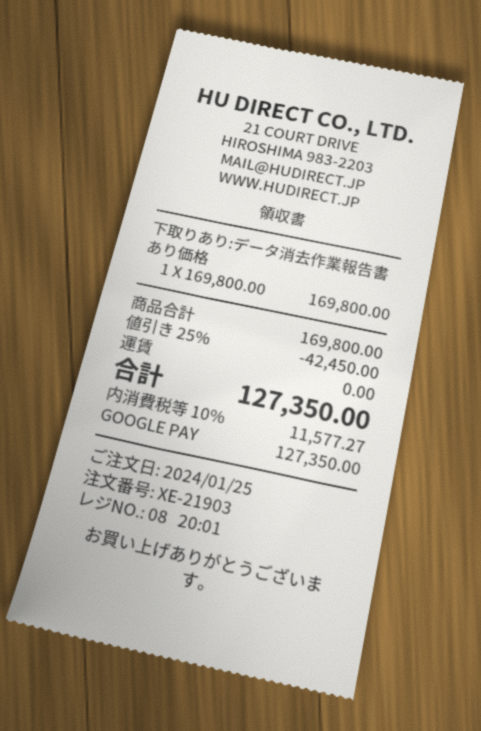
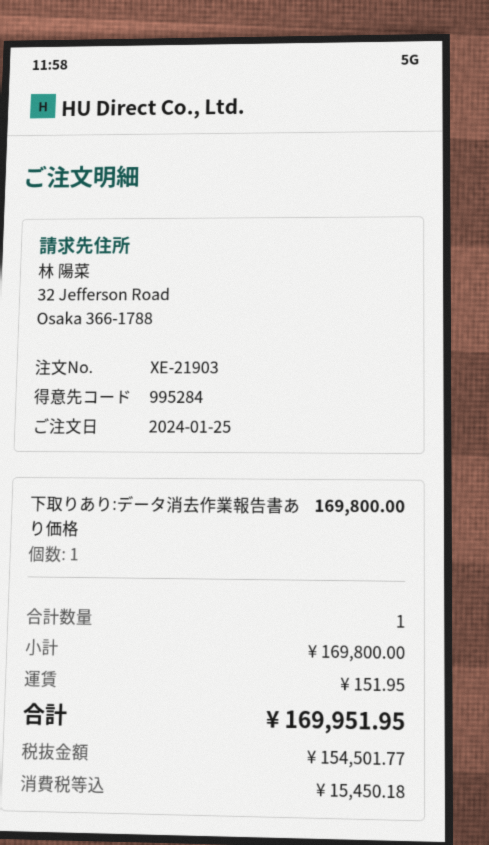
discount: 25% = 42450.00 -> none
shipping: 0.00 -> 151.95
tax: 11577.27 -> 15450.18
total: 127350.00 -> 169951.95

